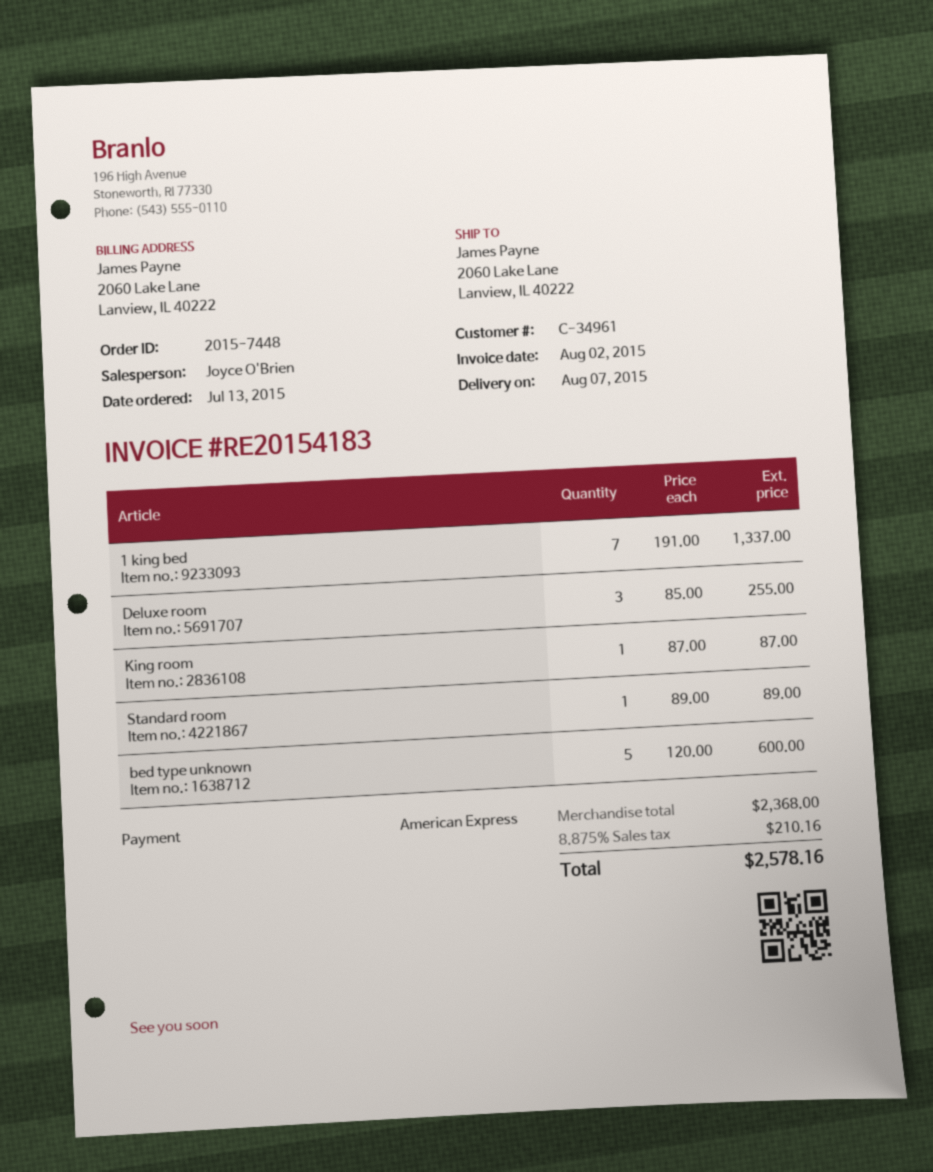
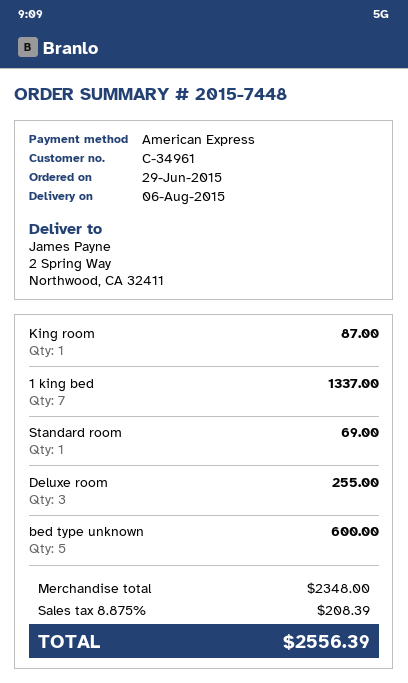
order date: 2015-07-13 -> 2015-06-29
delivery date: 2015-08-07 -> 2015-08-06
ship to: 2060 Lake Lane, Lanview, IL 40222 -> 2 Spring Way, Northwood, CA 32411
Standard room: 1 for 89.00 -> 1 for 69.00
subtotal: 2368.00 -> 2348.00
tax: 8.875% = 210.16 -> 8.875% = 208.39
total: 2578.16 -> 2556.39

